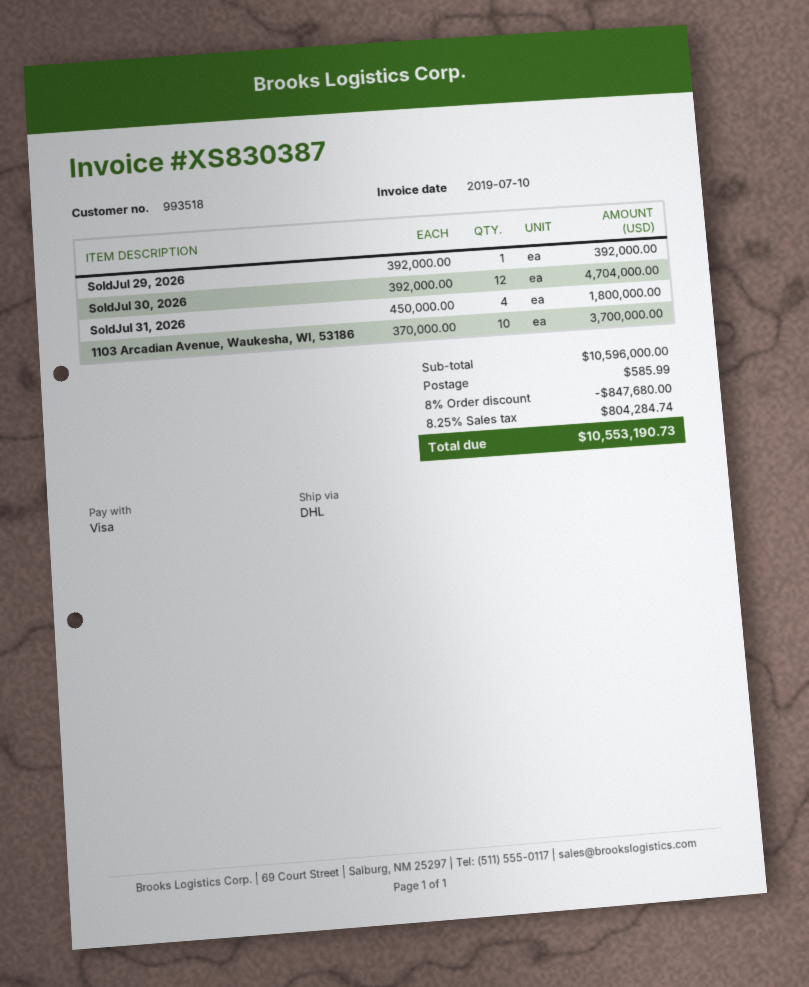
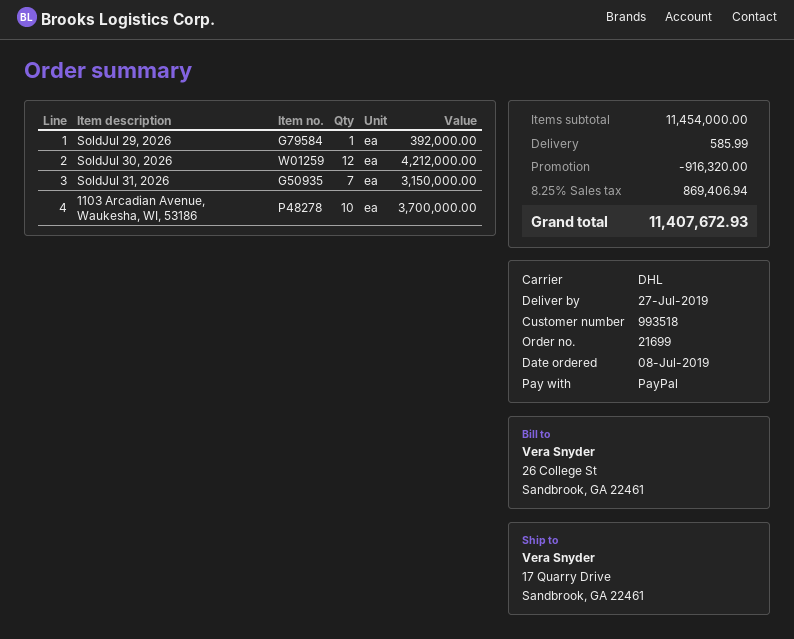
payment method: Visa -> PayPal
SoldJul 30, 2026: 12 for 4704000.00 -> 12 for 4212000.00
SoldJul 31, 2026: 4 for 1800000.00 -> 7 for 3150000.00
subtotal: 10596000.00 -> 11454000.00
discount: 847680.00 -> 916320.00
tax: 8.25% = 804284.74 -> 8.25% = 869406.94
total: 10553190.73 -> 11407672.93

